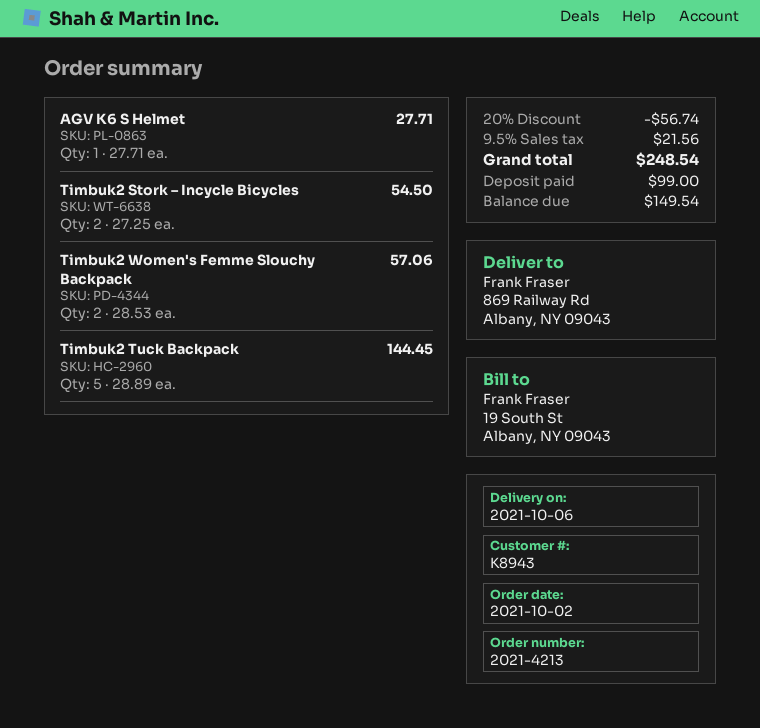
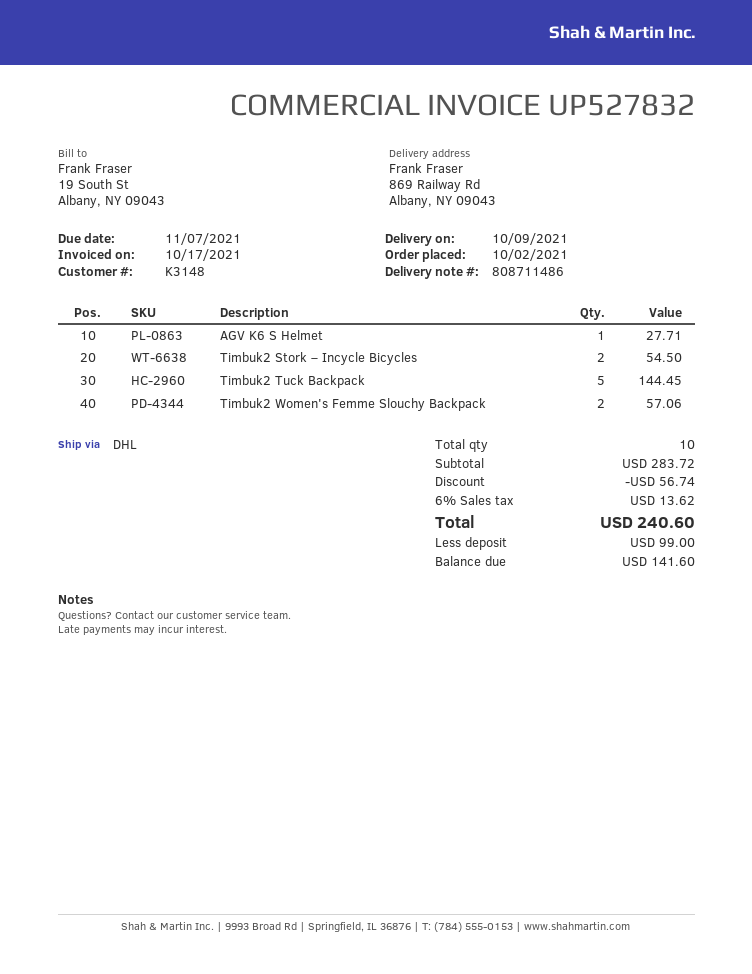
delivery date: 2021-10-06 -> 2021-10-09
customer number: K8943 -> K3148
tax: 9.5% = 21.56 -> 6% = 13.62
total: 248.54 -> 240.60
balance: 149.54 -> 141.60

